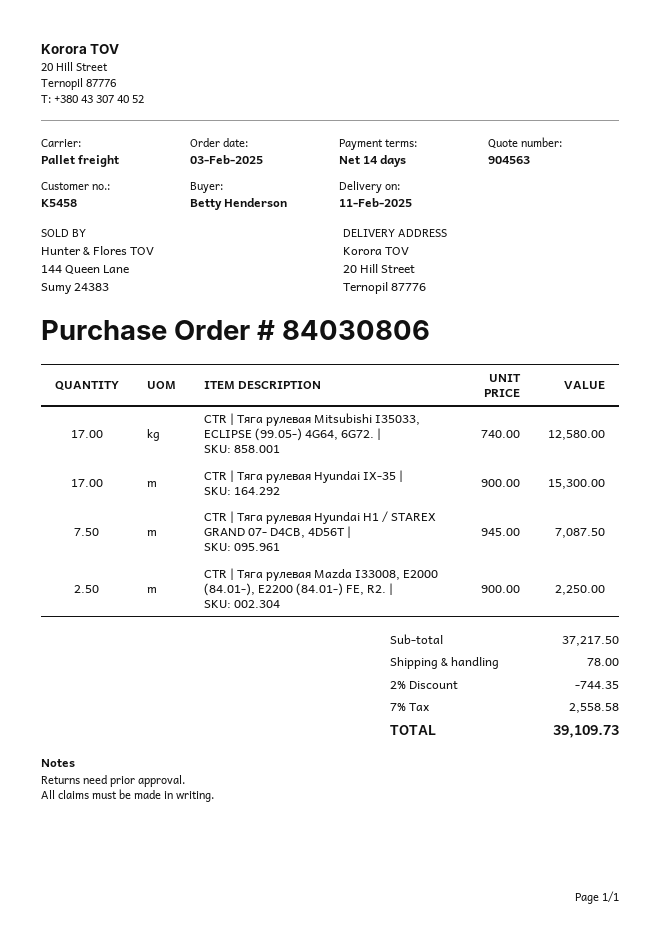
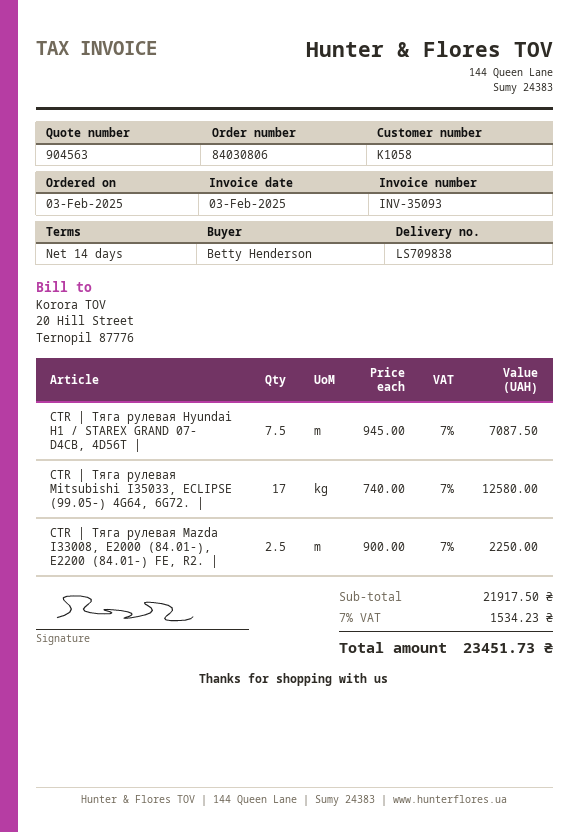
customer number: K5458 -> K1058
CTR | Тяга рулевая Hyundai IX-35 |: 17 x 900.00 = 15300.00 -> none
subtotal: 37217.50 -> 21917.50
discount: 2% = 744.35 -> none
shipping: 78.00 -> none
tax: 7% = 2558.58 -> 7% = 1534.23
total: 39109.73 -> 23451.73

